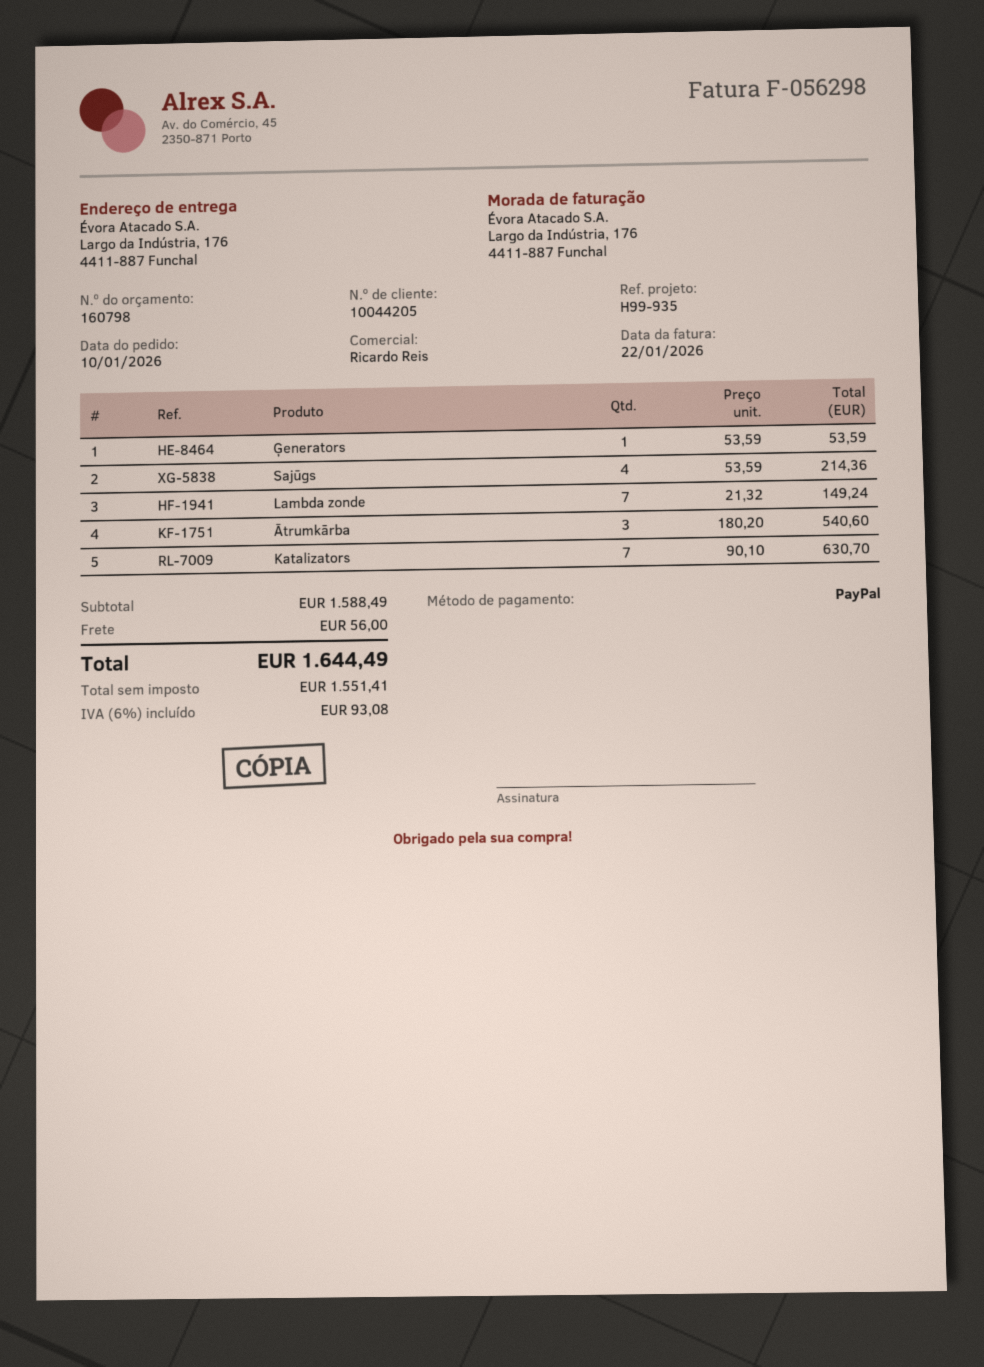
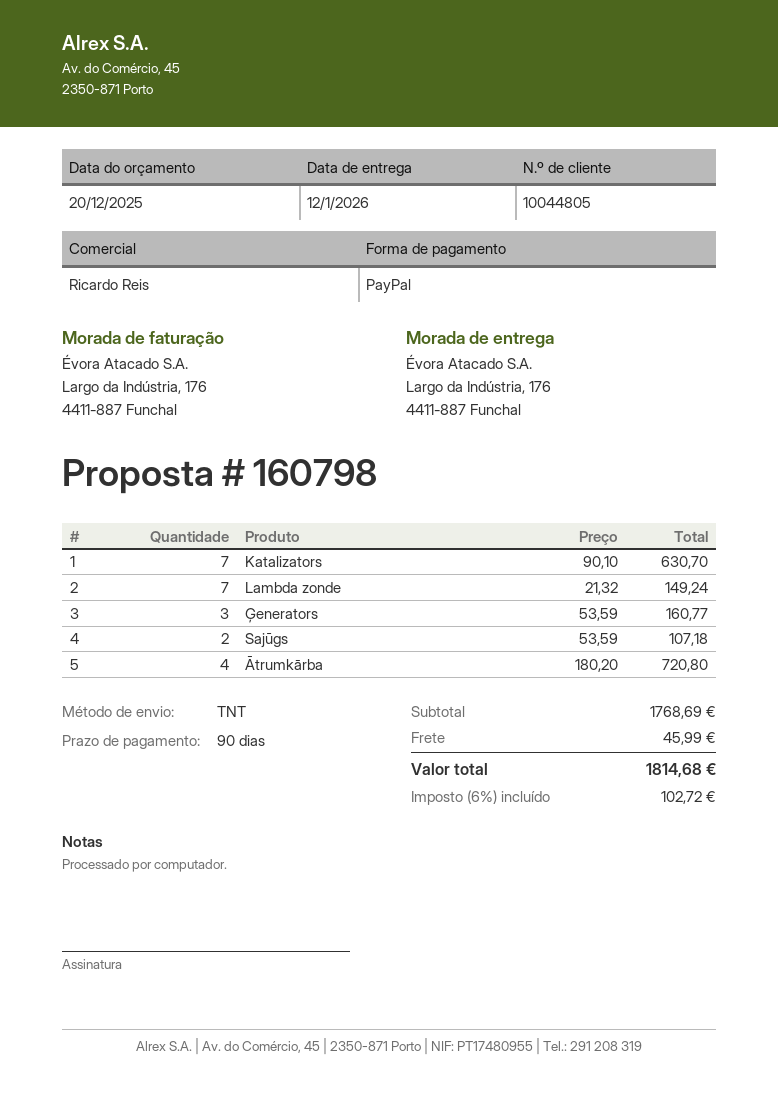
customer number: 10044205 -> 10044805
Ģenerators: 1 x 53.59 = 53.59 -> 3 x 53.59 = 160.77
Sajūgs: 4 x 53.59 = 214.36 -> 2 x 53.59 = 107.18
Ātrumkārba: 3 x 180.20 = 540.60 -> 4 x 180.20 = 720.80
subtotal: 1588.49 -> 1768.69
shipping: 56.00 -> 45.99
tax: 6% = 93.08 -> 6% = 102.72
total: 1644.49 -> 1814.68

